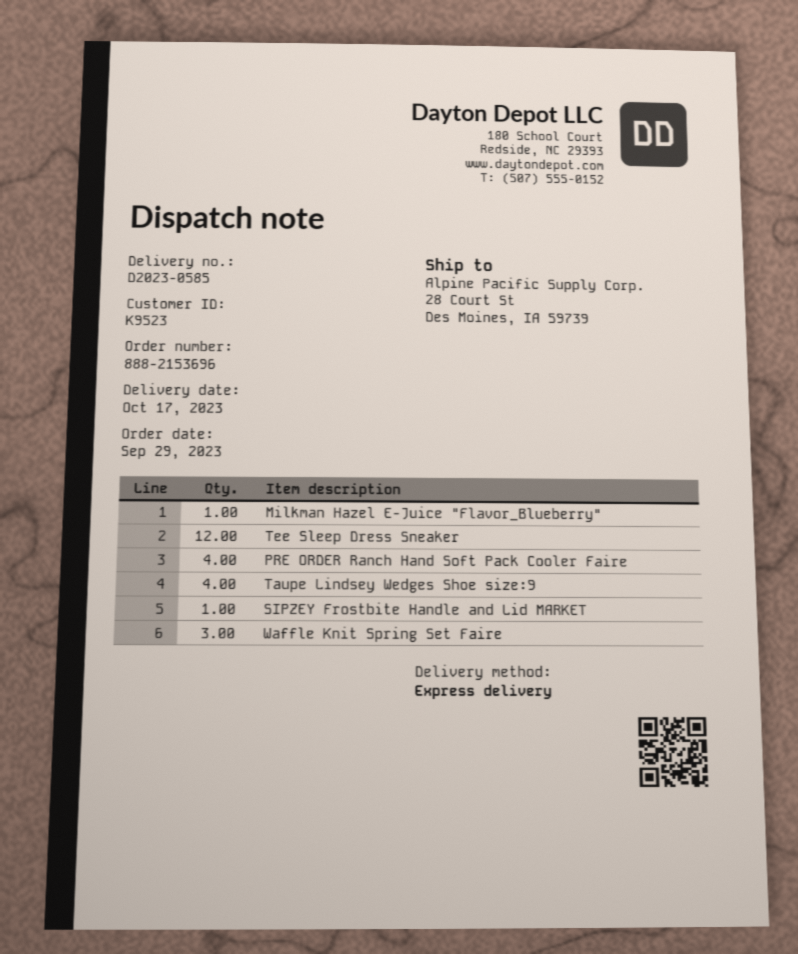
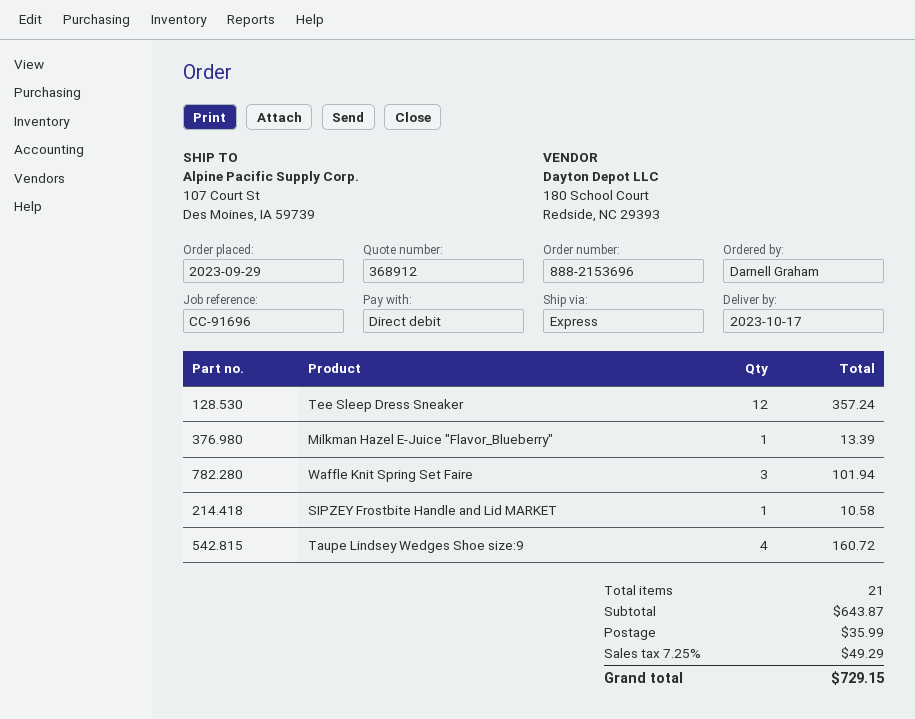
ship to: 28 Court St, Des Moines, IA 59739 -> 107 Court St, Des Moines, IA 59739
PRE ORDER Ranch Hand Soft Pack Cooler Faire: 4 -> none

